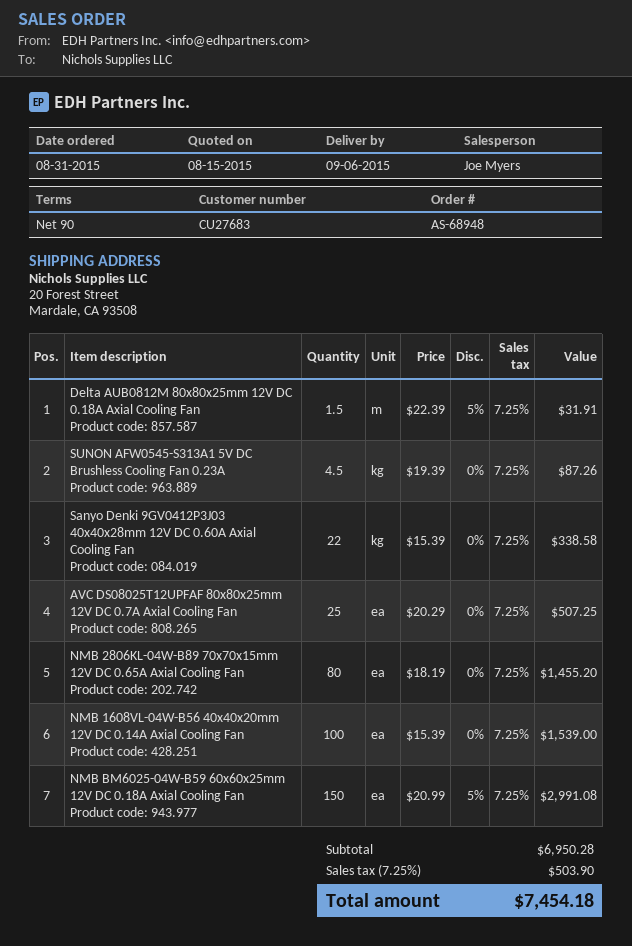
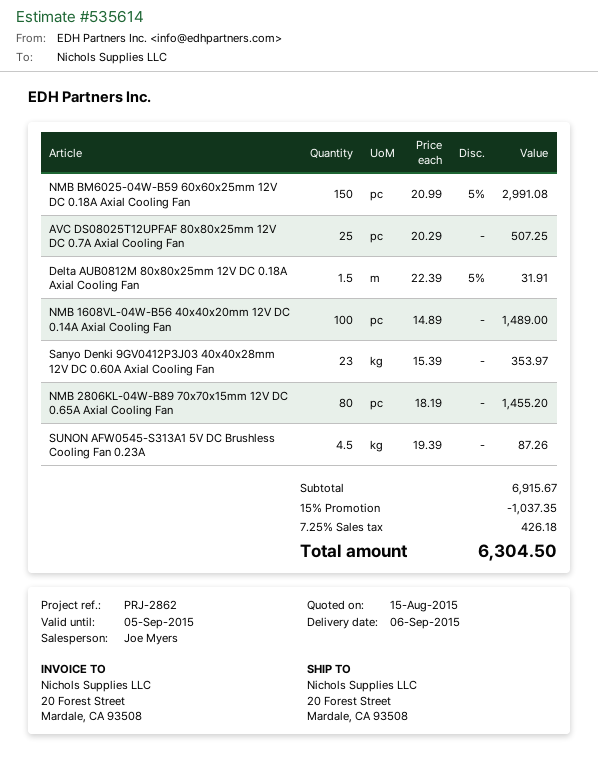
Sanyo Denki 9GV0412P3J03 40x40x28mm 12V DC 0.60A Axial Cooling Fan: 22 x 15.39 = 338.58 -> 23 x 15.39 = 353.97
NMB 1608VL-04W-B56 40x40x20mm 12V DC 0.14A Axial Cooling Fan: 100 x 15.39 = 1539.00 -> 100 x 14.89 = 1489.00
subtotal: 6950.28 -> 6915.67
discount: none -> 15% = 1037.35
tax: 7.25% = 503.90 -> 7.25% = 426.18
total: 7454.18 -> 6304.50

